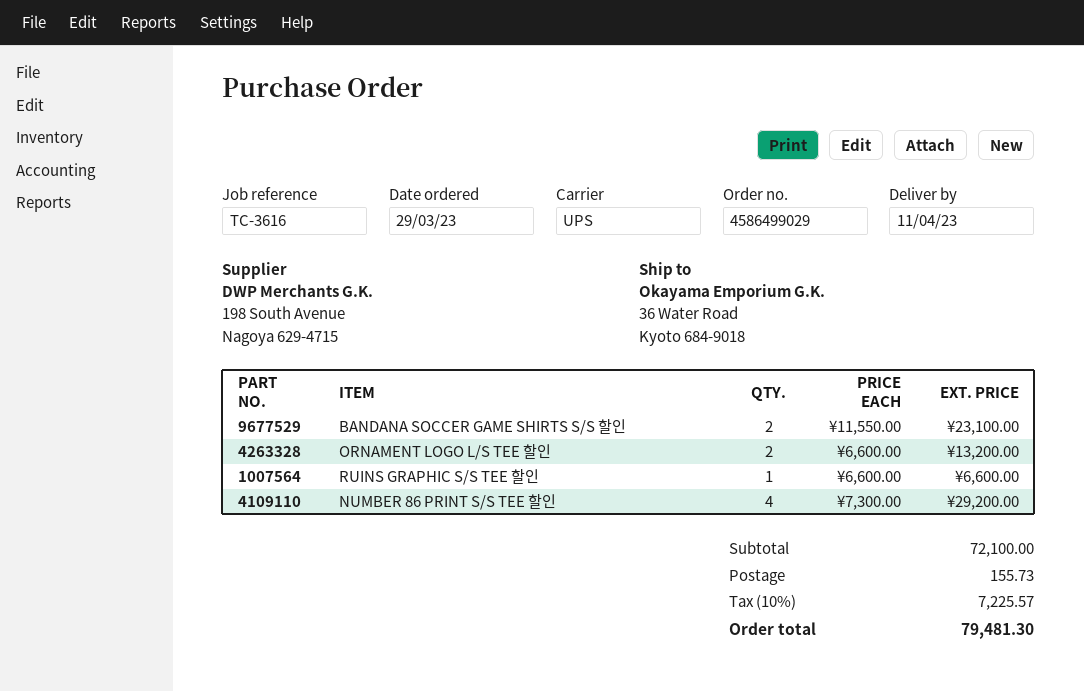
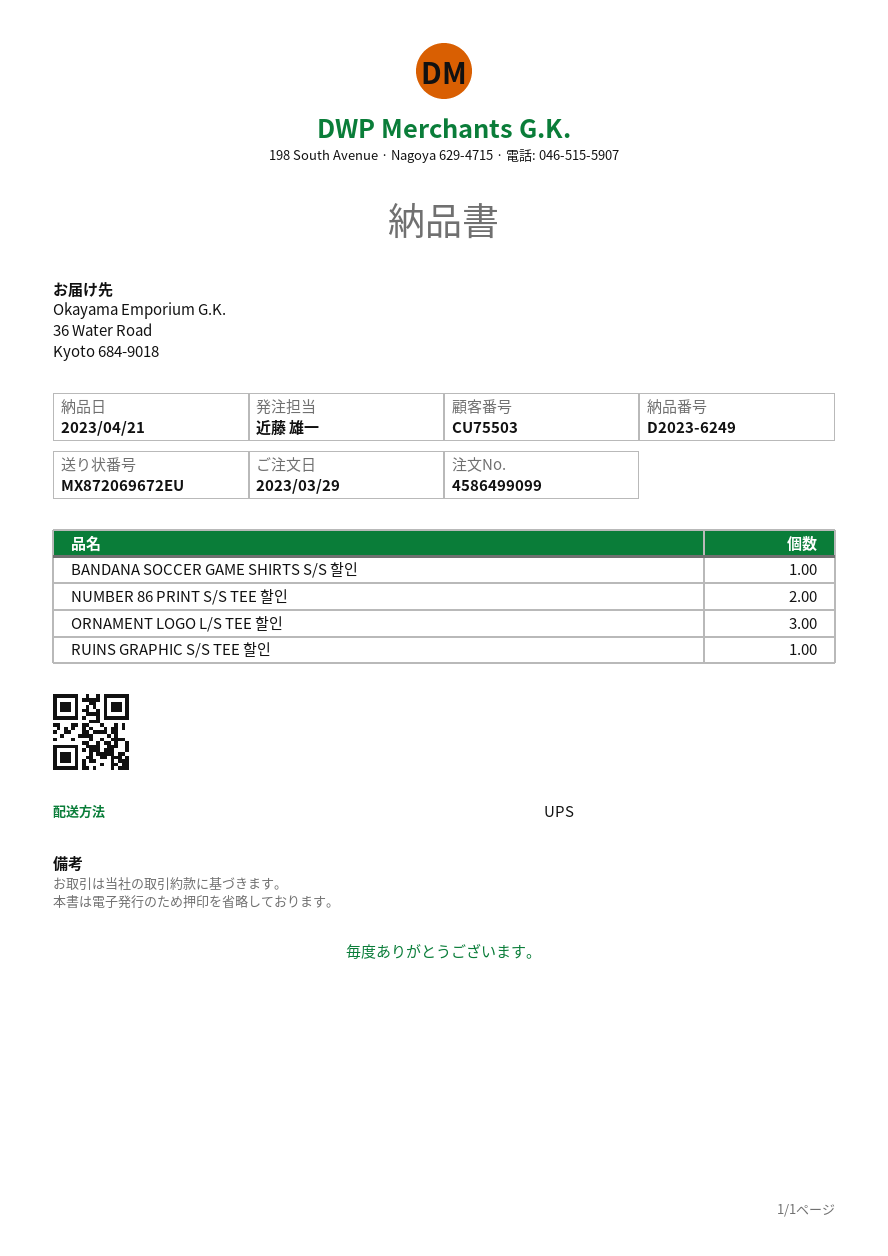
order number: 4586499029 -> 4586499099
delivery date: 2023-04-11 -> 2023-04-21
BANDANA SOCCER GAME SHIRTS S/S 할인: 2 -> 1
ORNAMENT LOGO L/S TEE 할인: 2 -> 3
NUMBER 86 PRINT S/S TEE 할인: 4 -> 2

